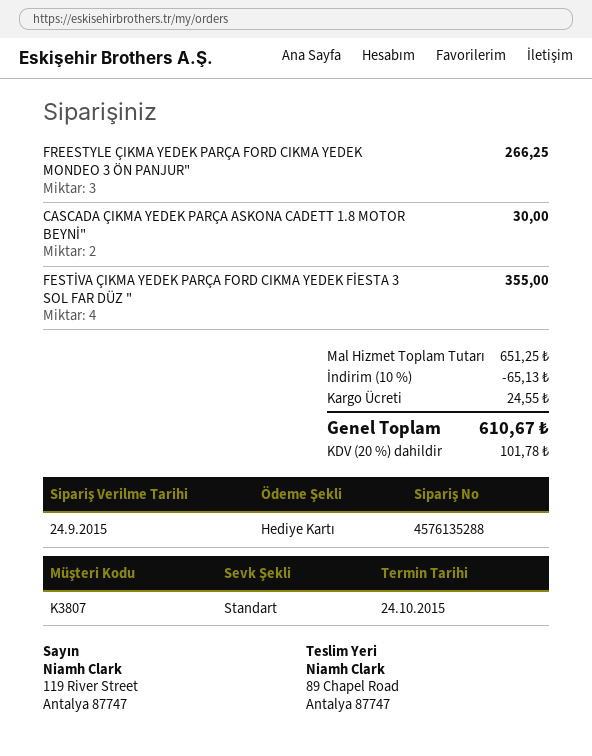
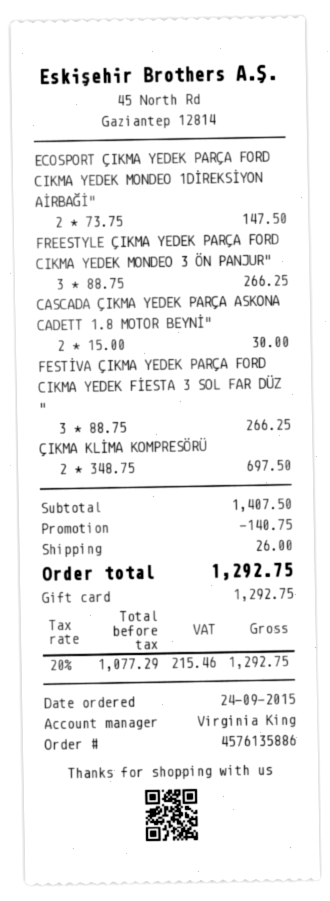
order number: 4576135288 -> 4576135886
FESTİVA ÇIKMA YEDEK PARÇA FORD CIKMA YEDEK FİESTA 3 SOL FAR DÜZ ": 4 for 355.00 -> 3 for 266.25
ECOSPORT ÇIKMA YEDEK PARÇA FORD CIKMA YEDEK MONDEO 1DİREKSİYON AİRBAĞİ": none -> 2 for 147.50
ÇIKMA KLİMA KOMPRESÖRÜ: none -> 2 for 697.50
subtotal: 651.25 -> 1407.50
discount: 65.13 -> 140.75
shipping: 24.55 -> 26.00
tax: 20% = 101.78 -> 20% = 215.46
total: 610.67 -> 1292.75

